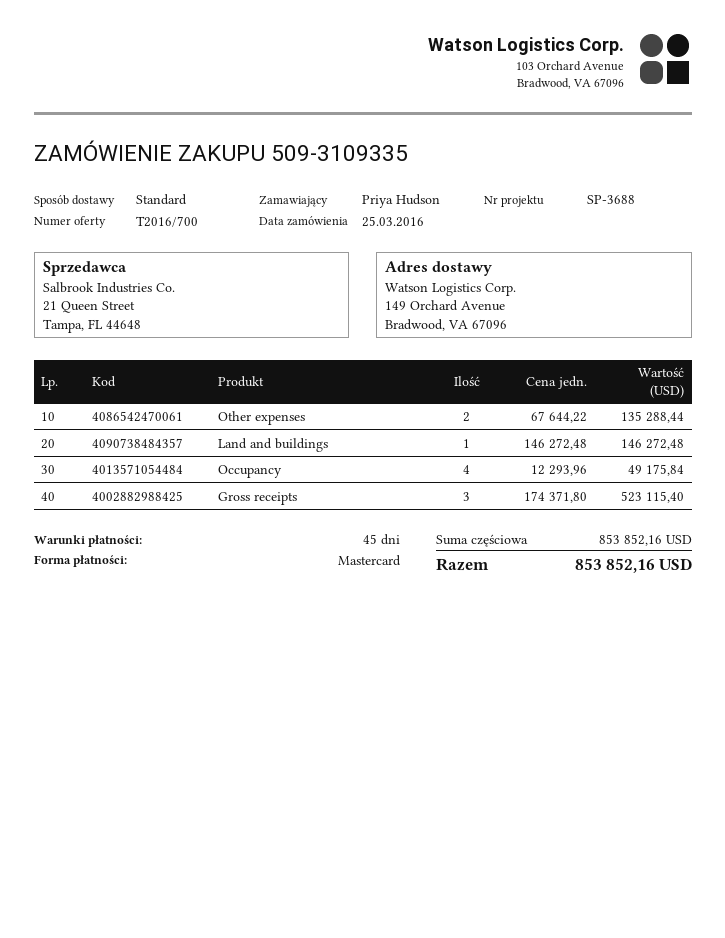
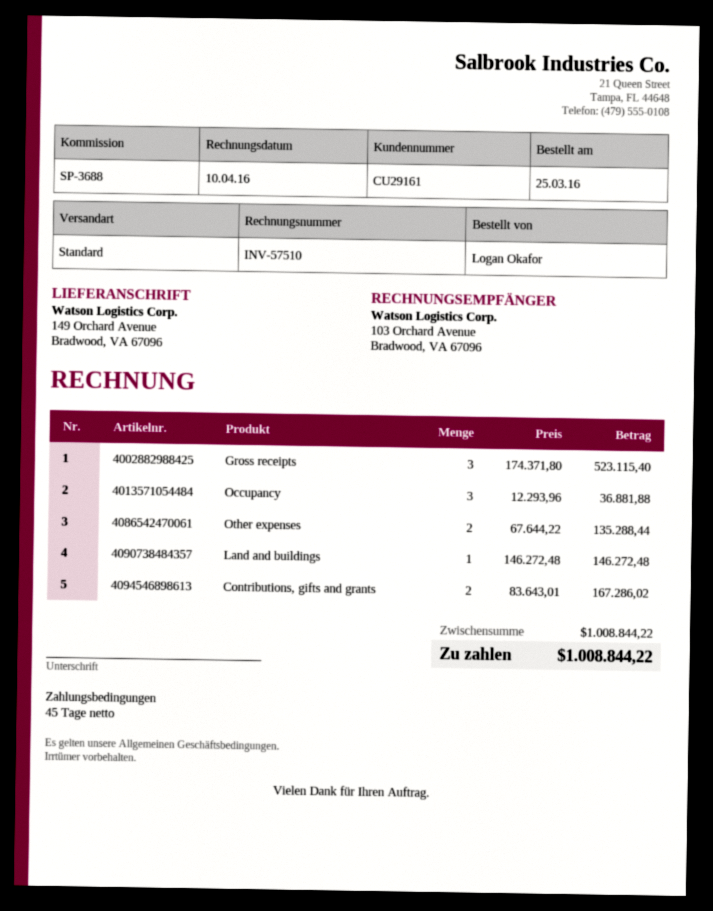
ordered by: Priya Hudson -> Logan Okafor
Occupancy: 4 x 12293.96 = 49175.84 -> 3 x 12293.96 = 36881.88
Contributions, gifts and grants: none -> 2 x 83643.01 = 167286.02
subtotal: 853852.16 -> 1008844.22
total: 853852.16 -> 1008844.22

